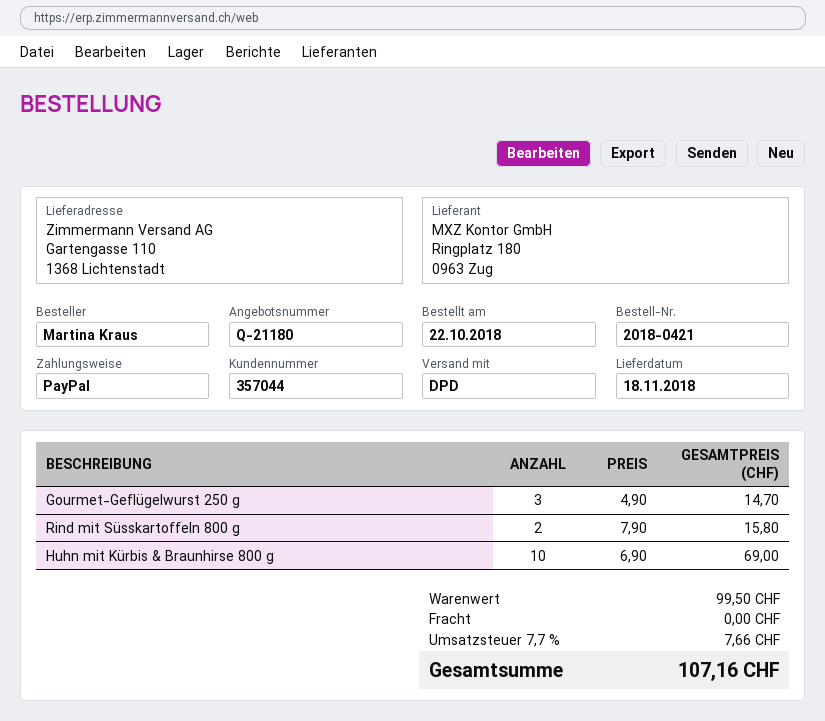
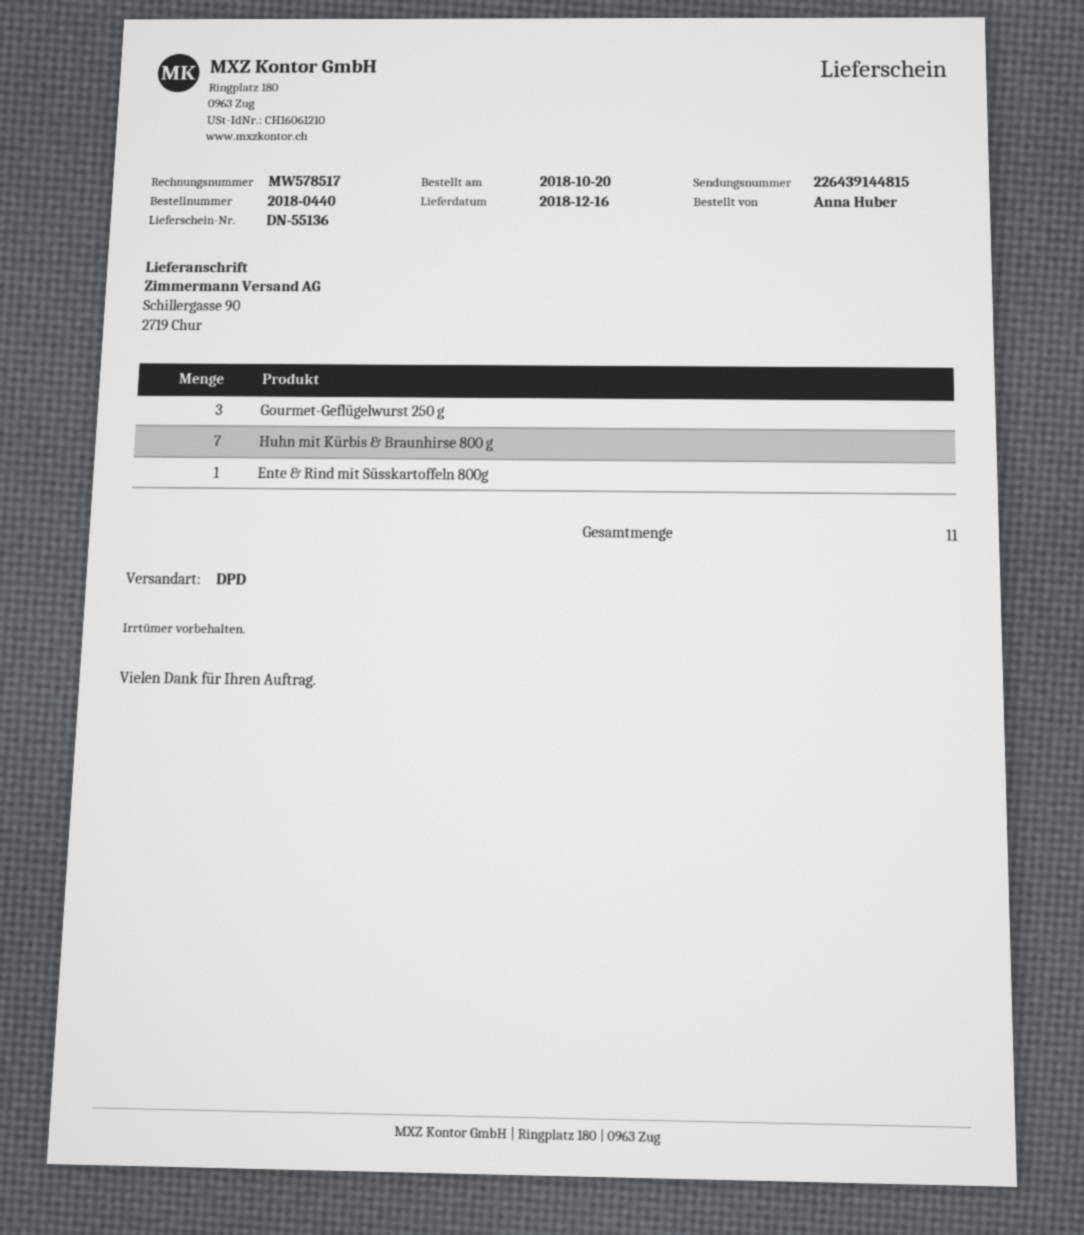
order number: 2018-0421 -> 2018-0440
order date: 2018-10-22 -> 2018-10-20
delivery date: 2018-11-18 -> 2018-12-16
ordered by: Martina Kraus -> Anna Huber
ship to: Gartengasse 110, 1368 Lichtenstadt -> Schillergasse 90, 2719 Chur
Rind mit Süsskartoffeln 800 g: 2 -> none
Huhn mit Kürbis & Braunhirse 800 g: 10 -> 7
Ente & Rind mit Süsskartoffeln 800g: none -> 1

